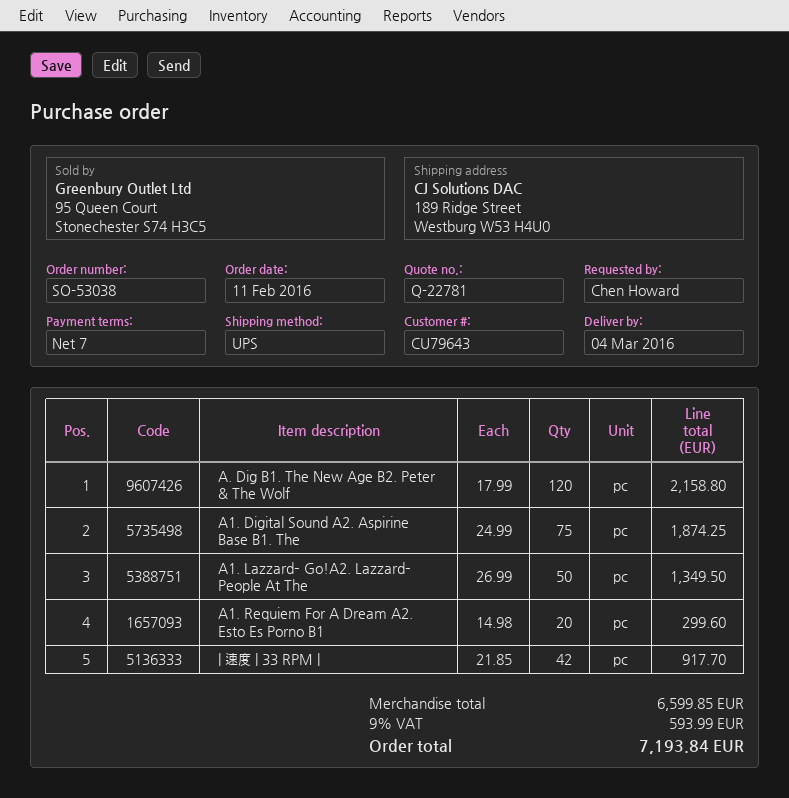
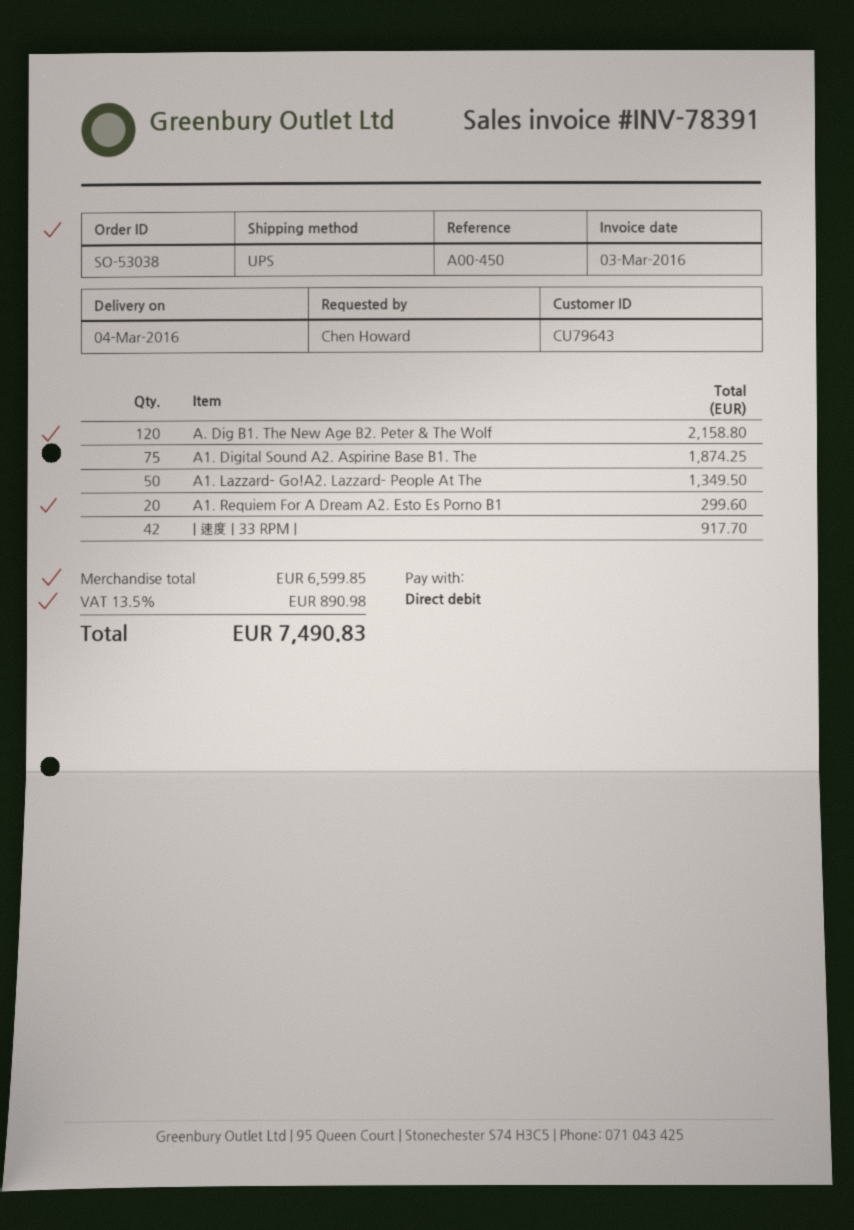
tax: 9% = 593.99 -> 13.5% = 890.98
total: 7193.84 -> 7490.83

